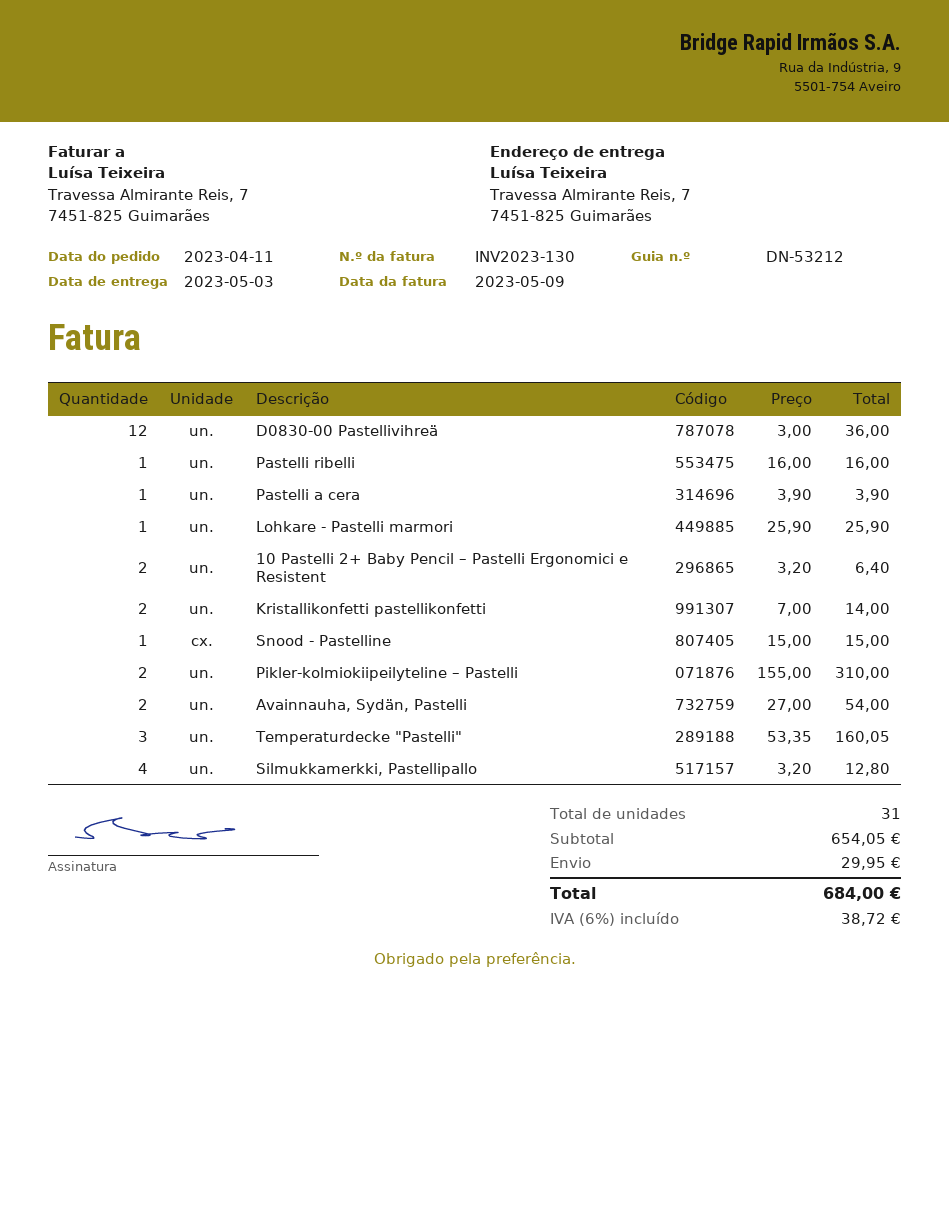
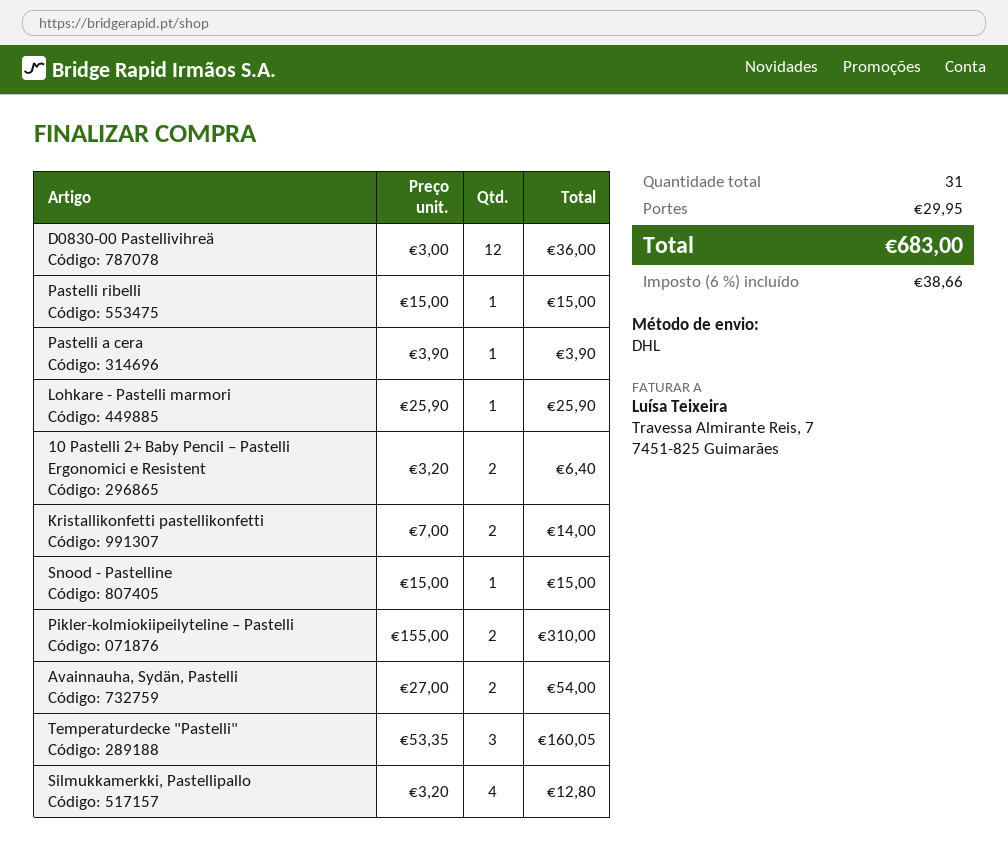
Pastelli ribelli: 1 x 16.00 = 16.00 -> 1 x 15.00 = 15.00
tax: 6% = 38.72 -> 6% = 38.66
total: 684.00 -> 683.00

